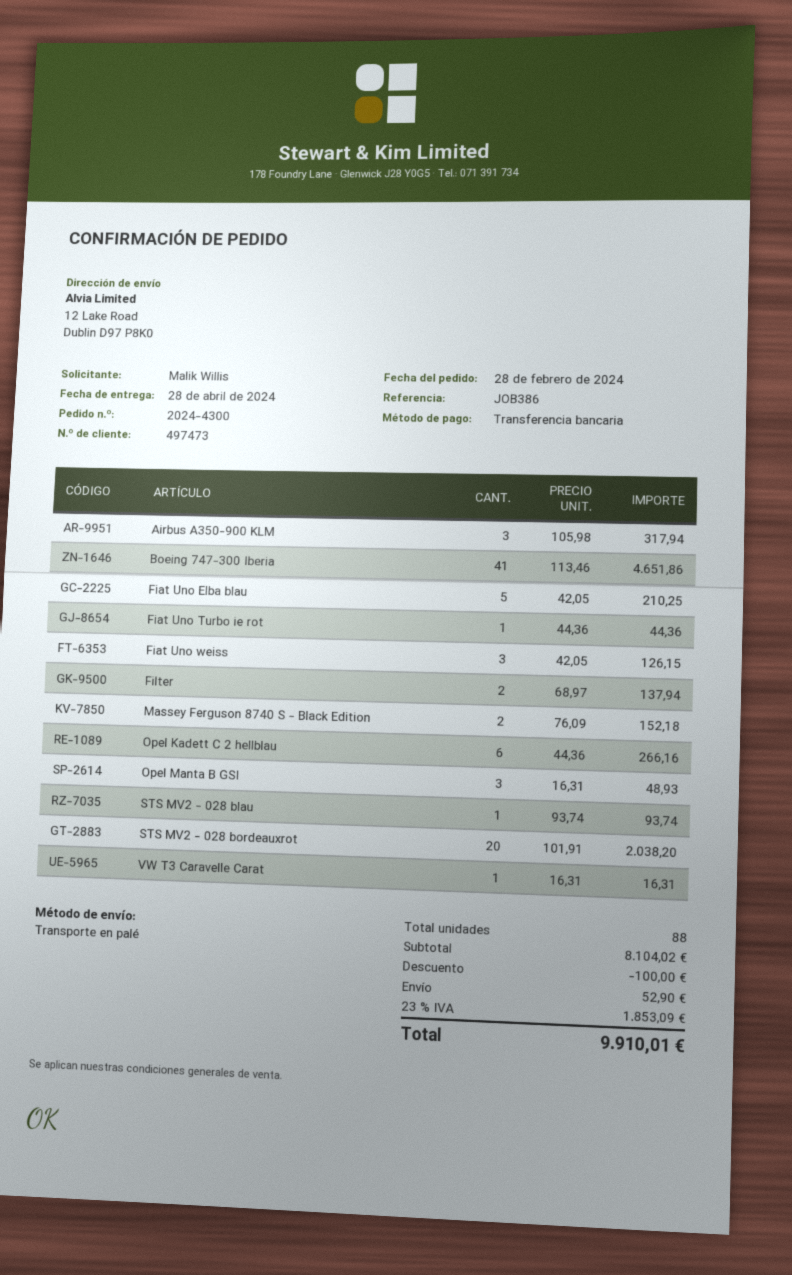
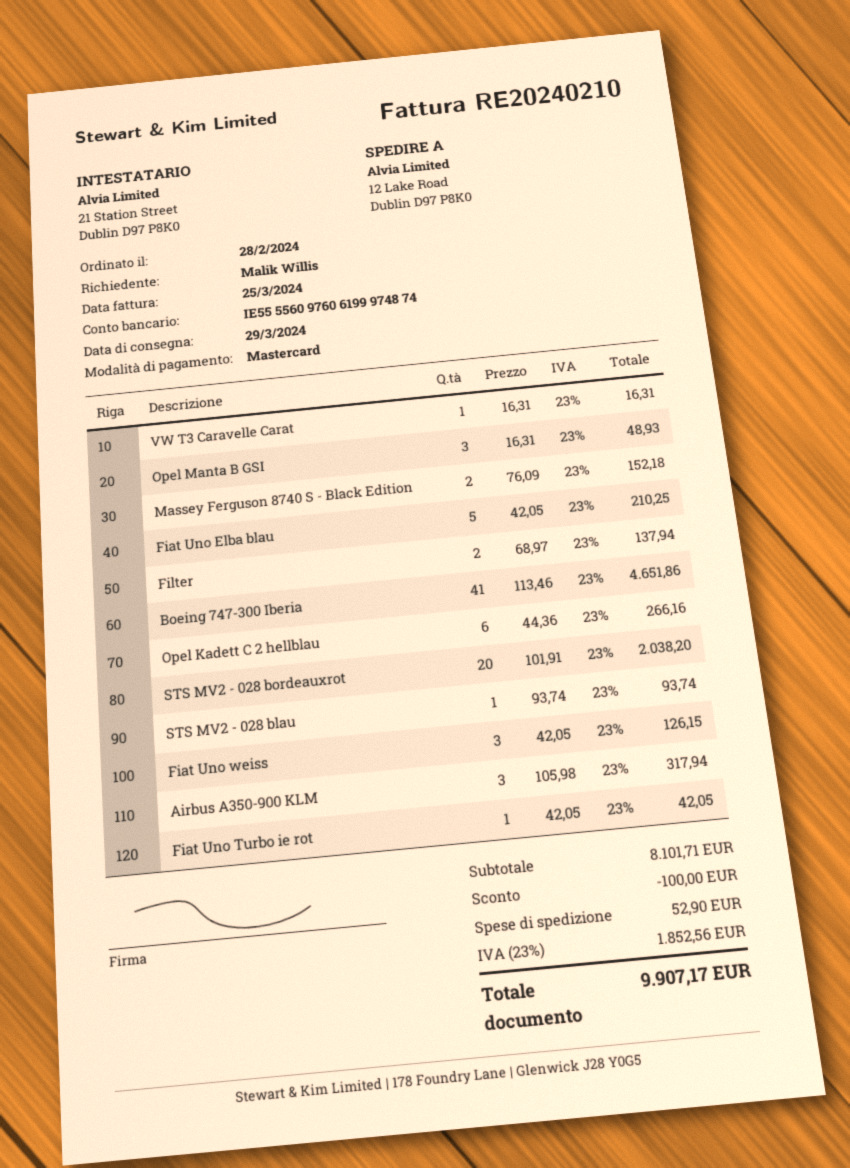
delivery date: 2024-04-28 -> 2024-03-29
payment method: bank transfer -> Mastercard
Fiat Uno Turbo ie rot: 1 x 44.36 = 44.36 -> 1 x 42.05 = 42.05
subtotal: 8104.02 -> 8101.71
tax: 23% = 1853.09 -> 23% = 1852.56
total: 9910.01 -> 9907.17

